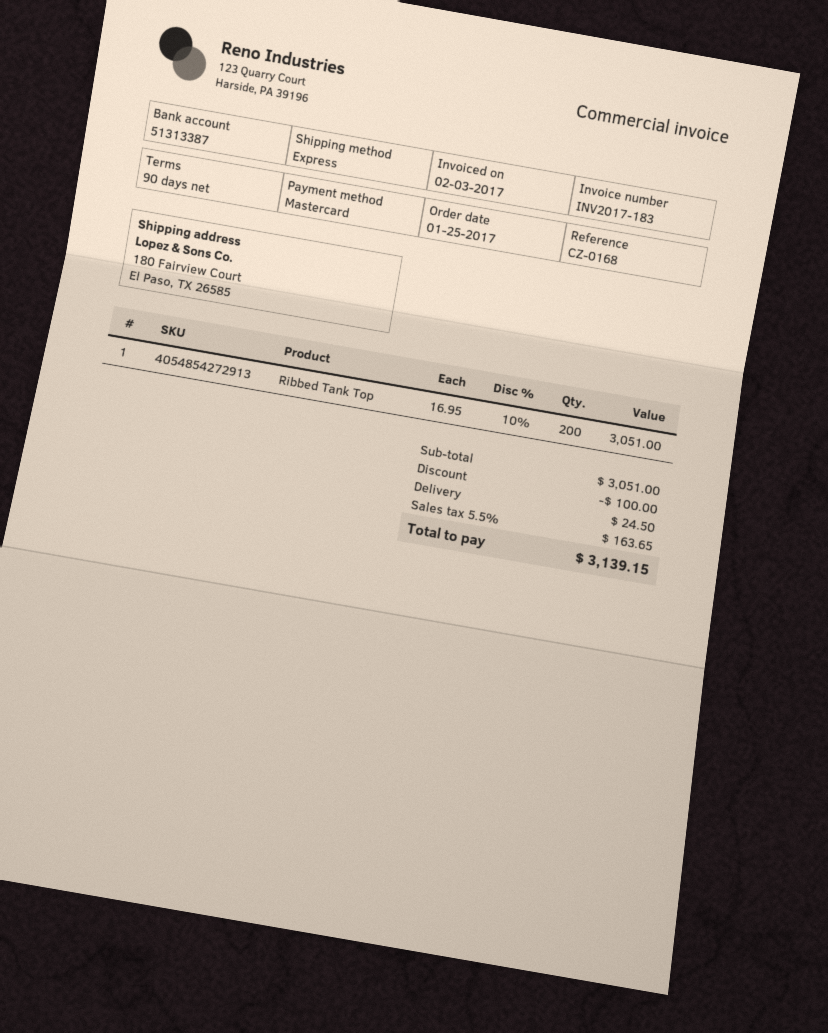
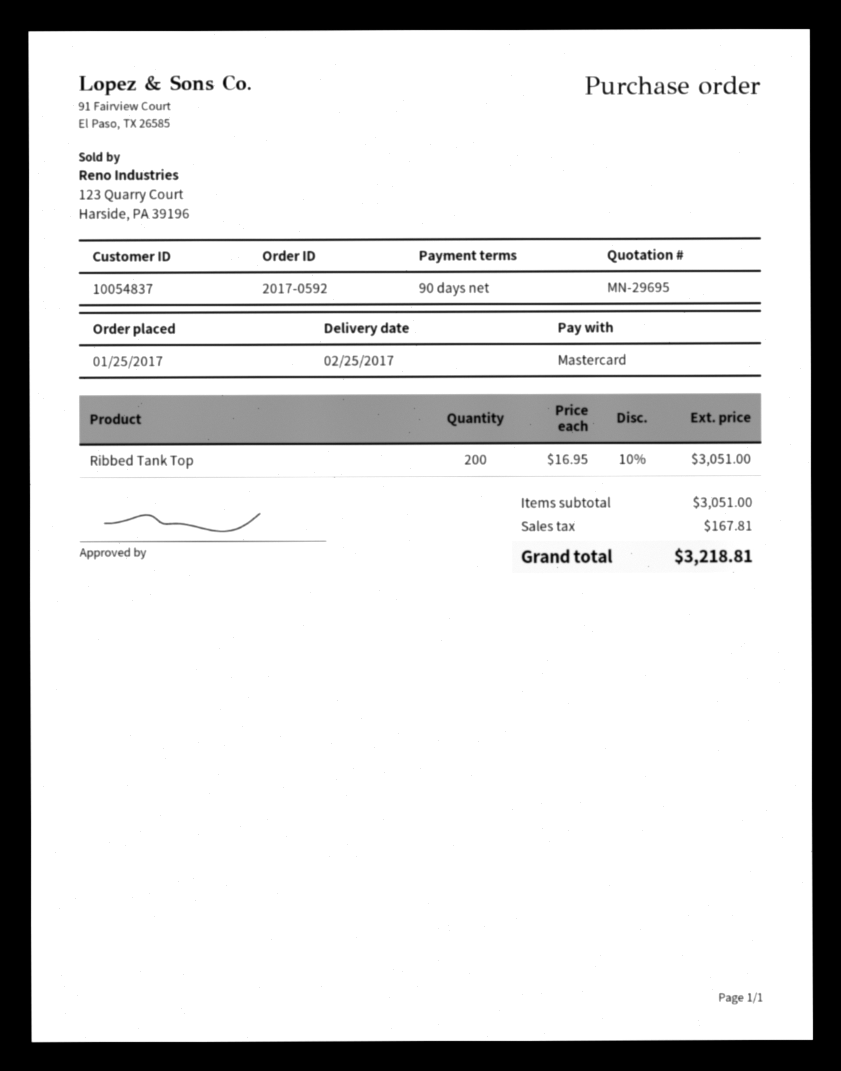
discount: 100.00 -> none
shipping: 24.50 -> none
tax: 163.65 -> 167.81
total: 3139.15 -> 3218.81

